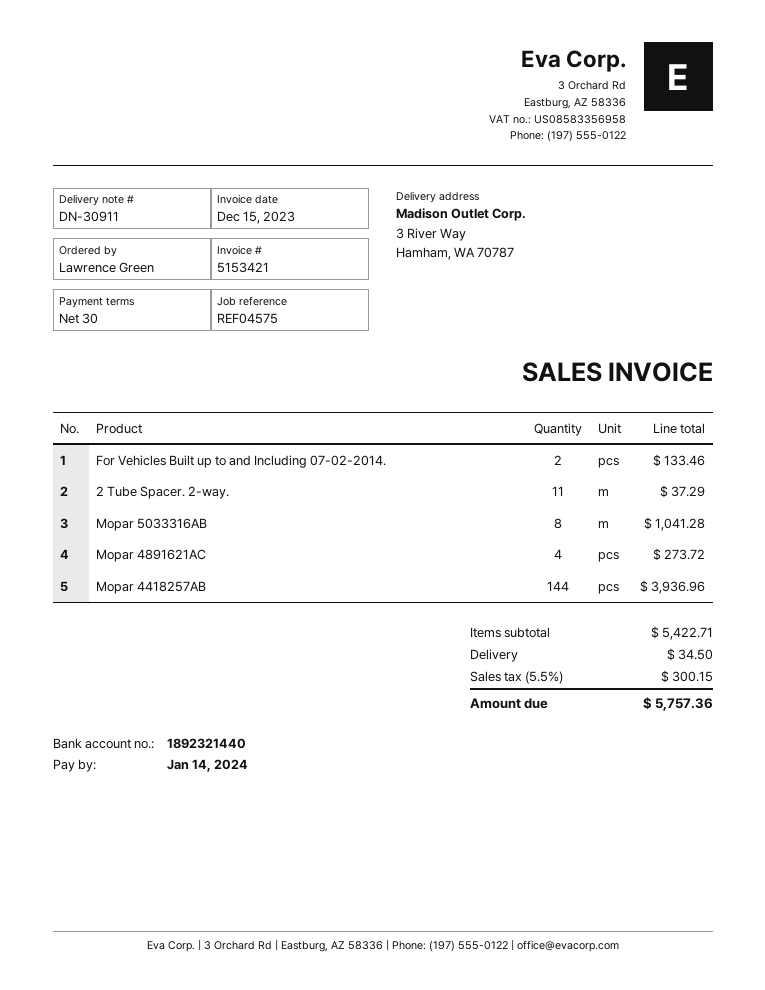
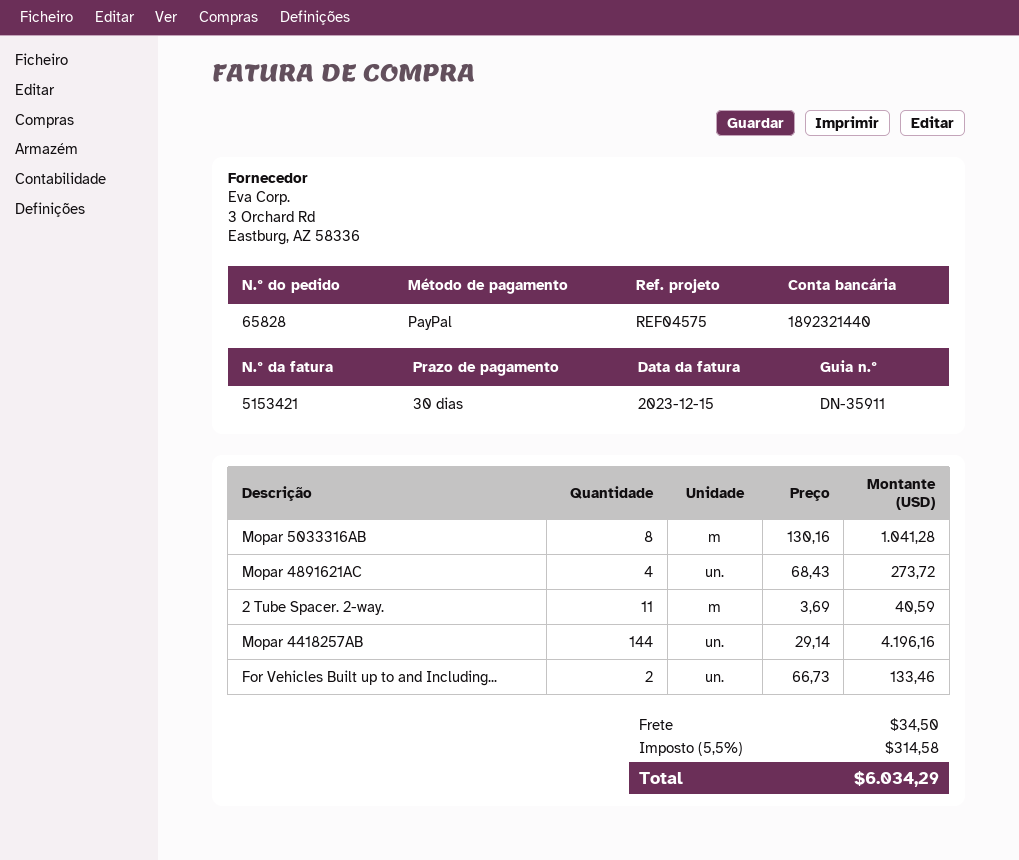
delivery note number: DN-30911 -> DN-35911
2 Tube Spacer. 2-way.: 11 for 37.29 -> 11 for 40.59
Mopar 4418257AB: 144 for 3936.96 -> 144 for 4196.16
tax: 5.5% = 300.15 -> 5.5% = 314.58
total: 5757.36 -> 6034.29

